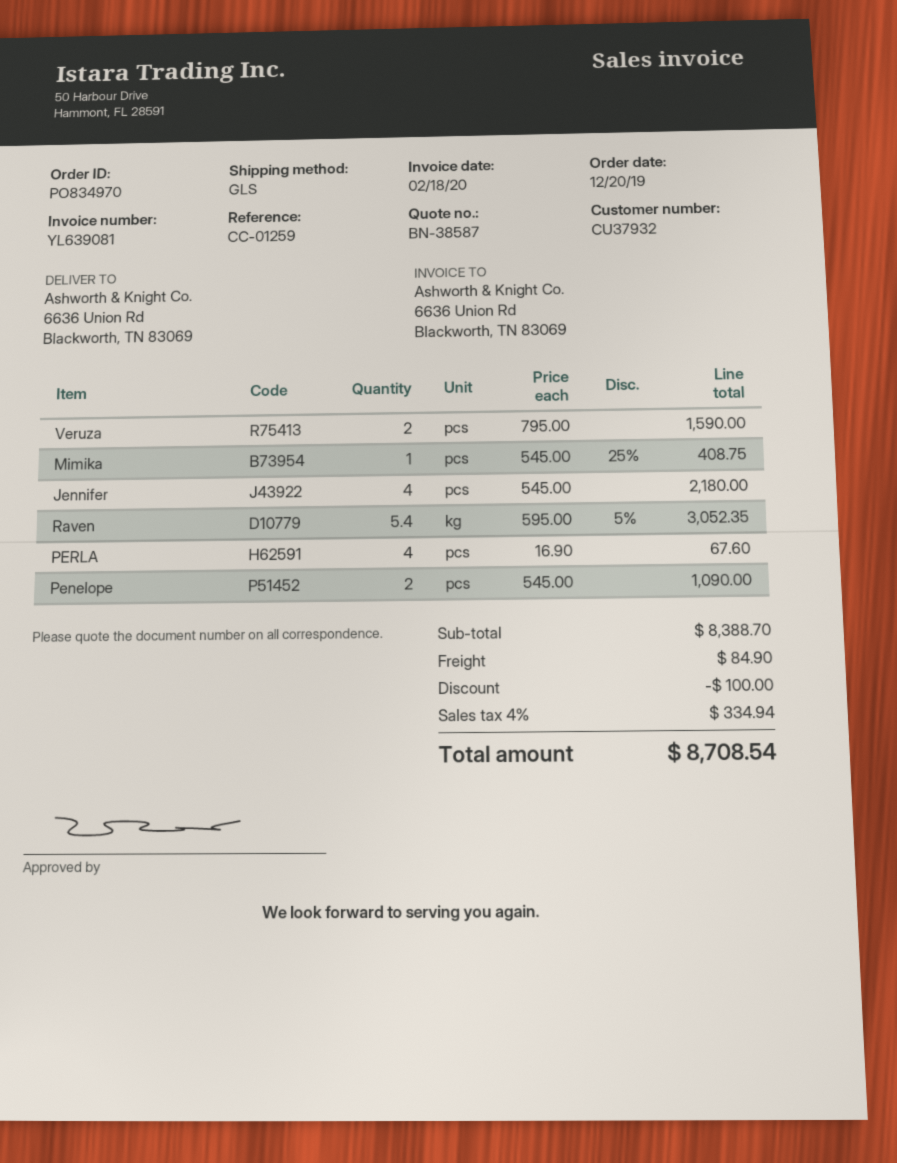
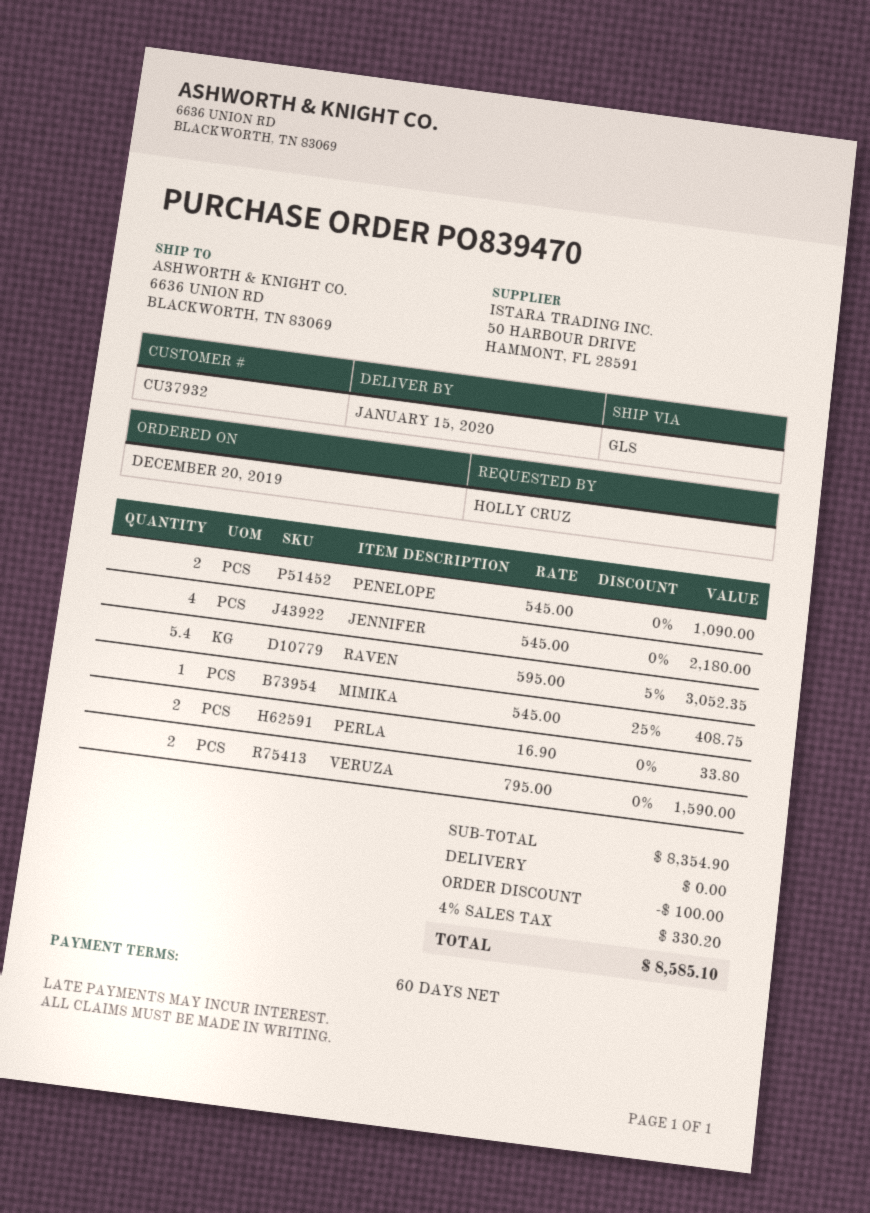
order number: PO834970 -> PO839470
PERLA: 4 x 16.90 = 67.60 -> 2 x 16.90 = 33.80
subtotal: 8388.70 -> 8354.90
shipping: 84.90 -> 0.00
tax: 4% = 334.94 -> 4% = 330.20
total: 8708.54 -> 8585.10

